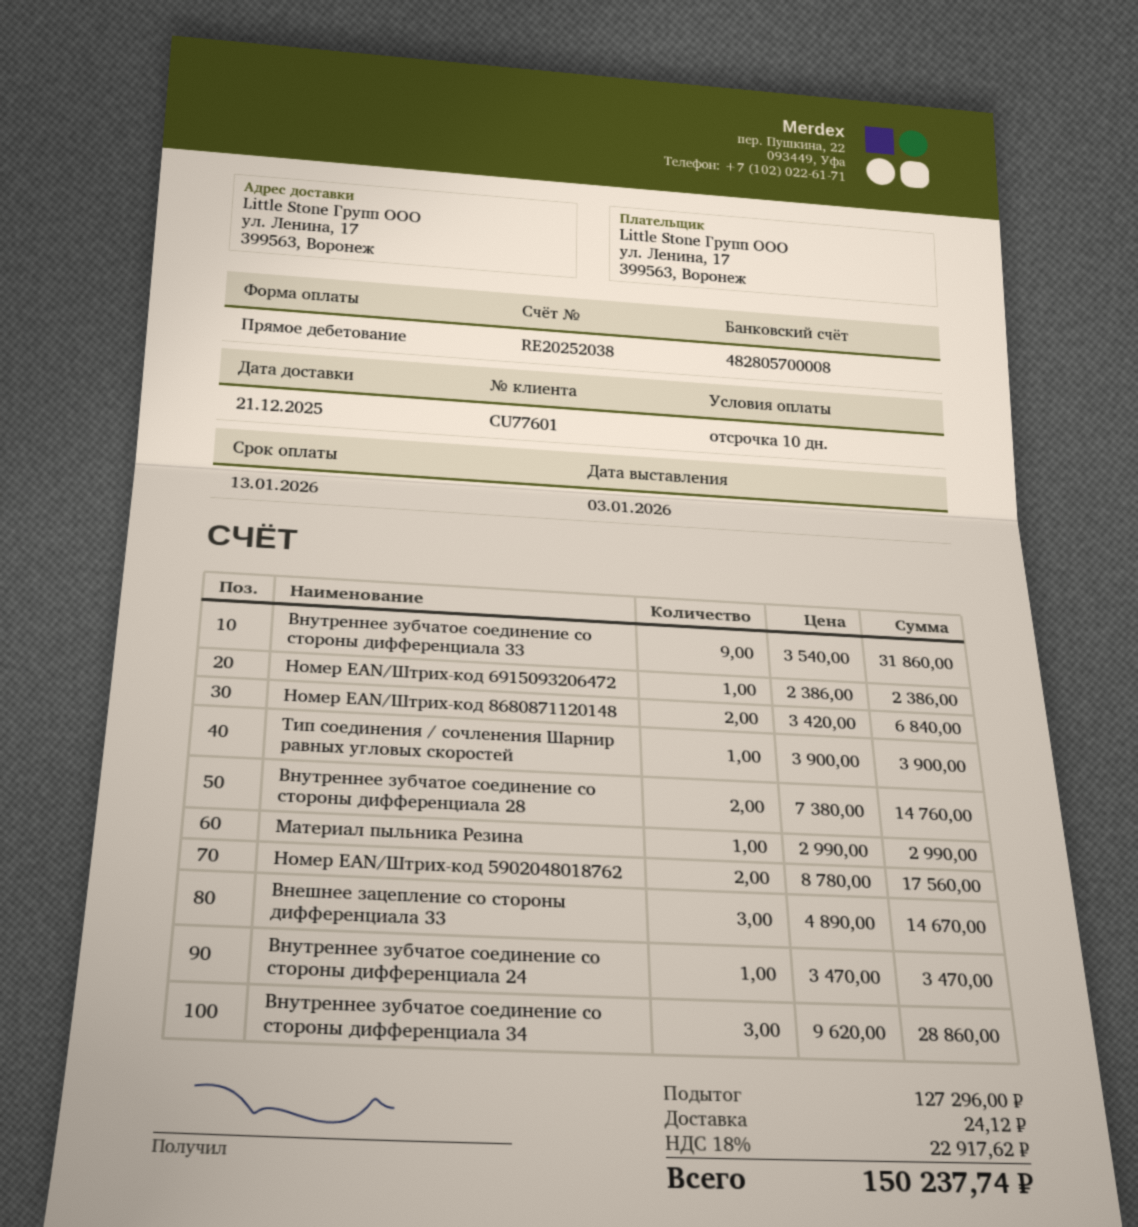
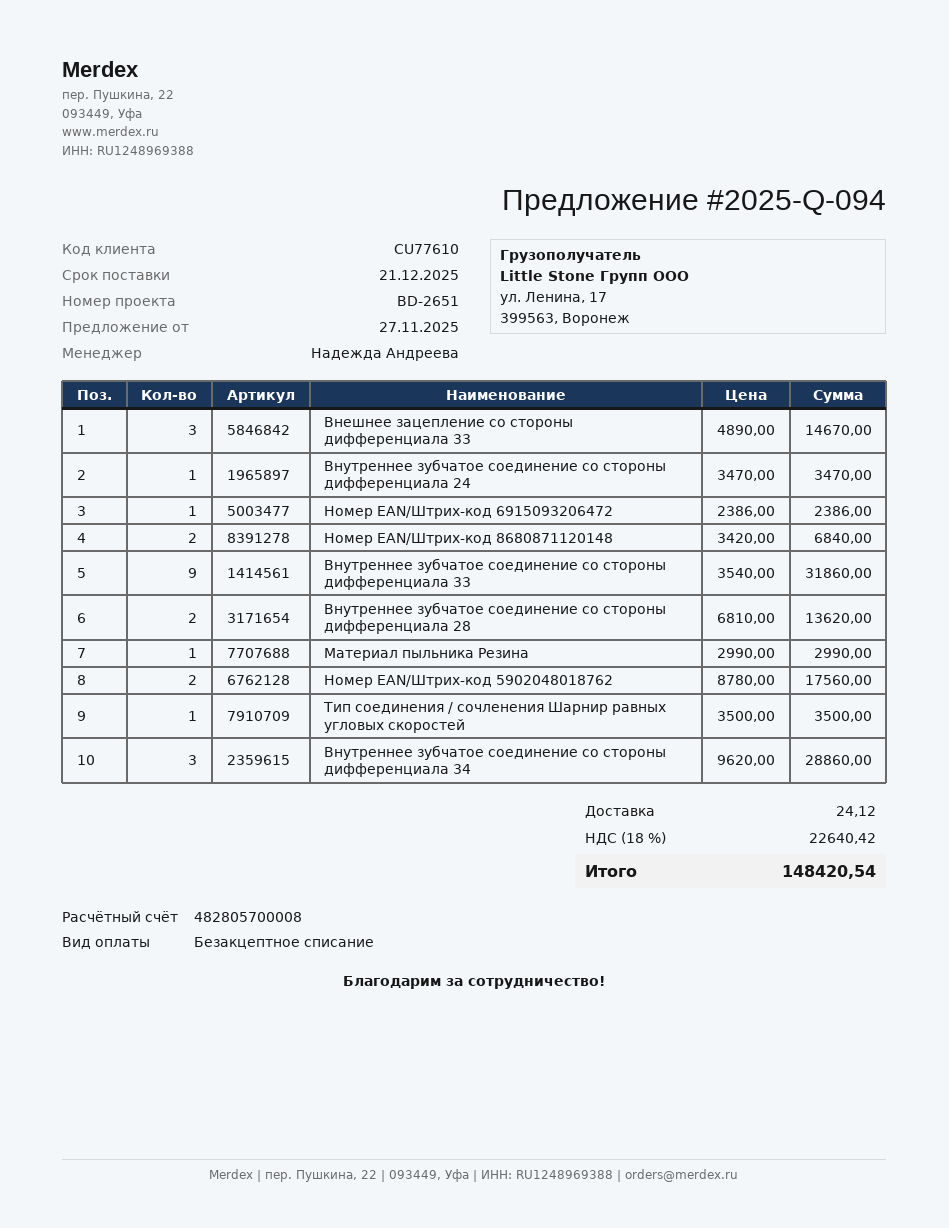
customer number: CU77601 -> CU77610
Тип соединения / сочленения Шарнир равных угловых скоростей: 1 x 3900.00 = 3900.00 -> 1 x 3500.00 = 3500.00
Внутреннее зубчатое соединение со стороны дифференциала 28: 2 x 7380.00 = 14760.00 -> 2 x 6810.00 = 13620.00
tax: 18% = 22917.62 -> 18% = 22640.42
total: 150237.74 -> 148420.54

